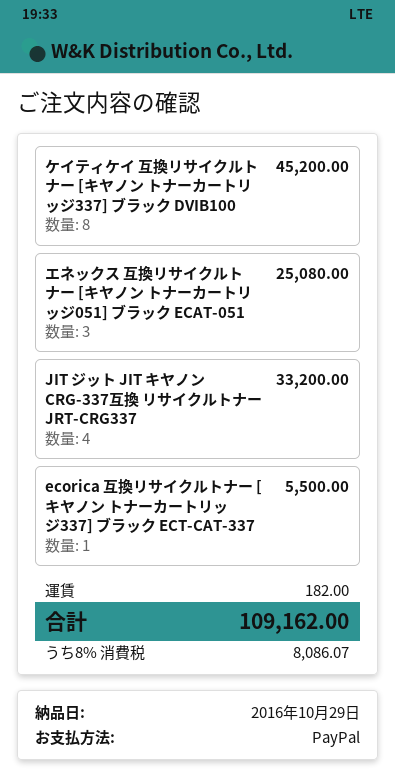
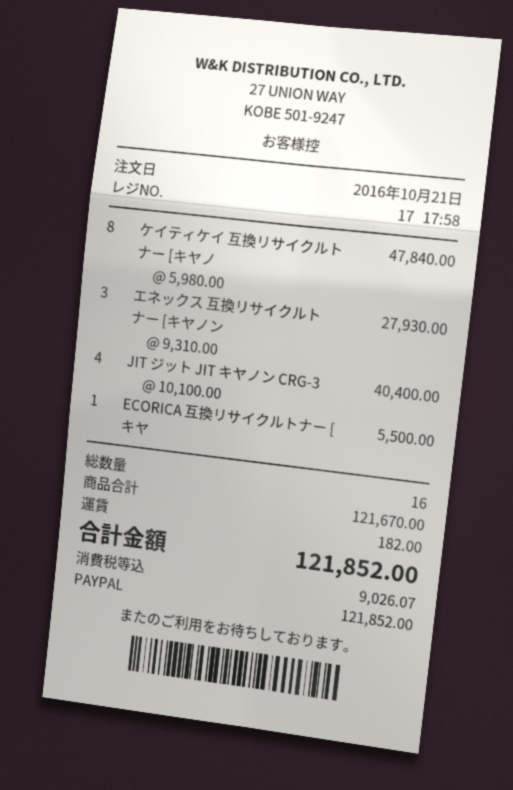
ケイティケイ 互換リサイクルトナー [キヤノン トナーカートリッジ337] ブラック DVIB100: 8 for 45200.00 -> 8 for 47840.00
エネックス 互換リサイクルトナー [キヤノン トナーカートリッジ051] ブラック ECAT-051: 3 for 25080.00 -> 3 for 27930.00
JIT ジット JIT キヤノン CRG-337互換 リサイクルトナー JRT-CRG337: 4 for 33200.00 -> 4 for 40400.00
tax: 8086.07 -> 9026.07
total: 109162.00 -> 121852.00

